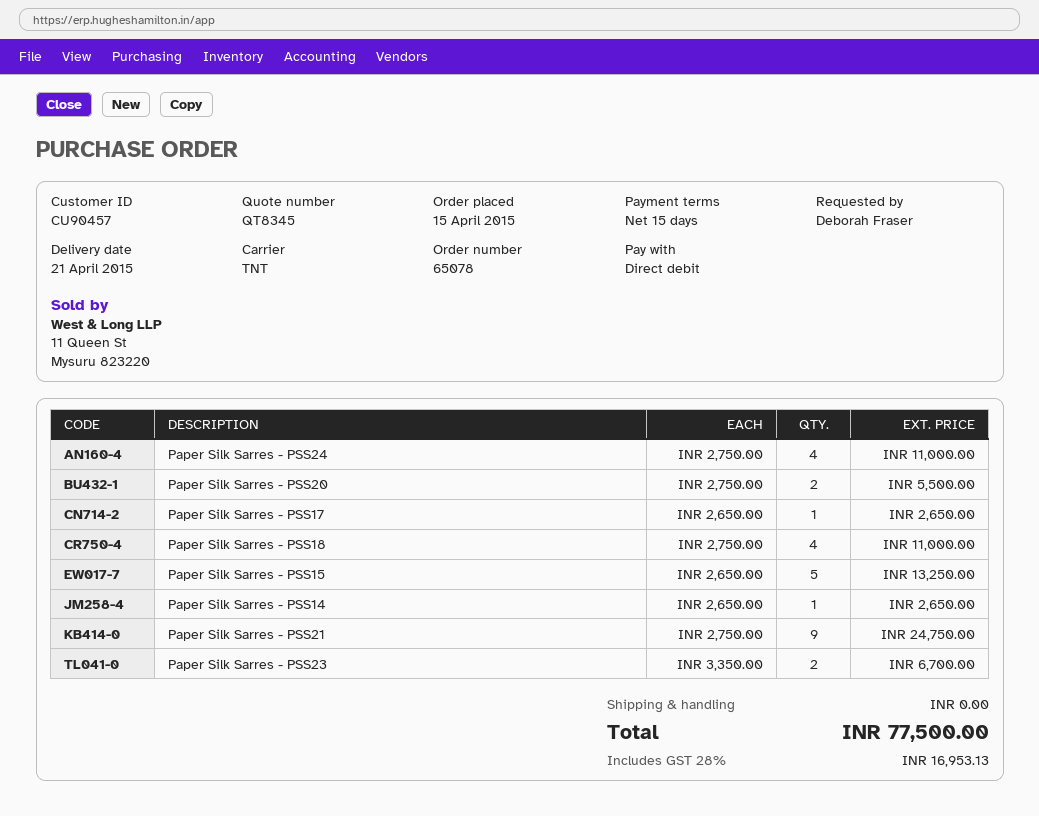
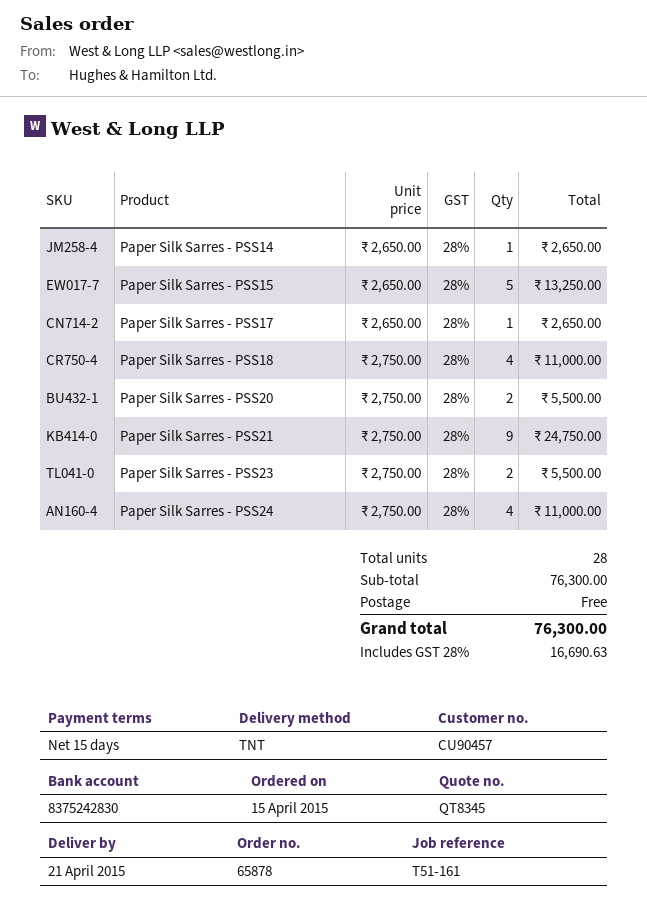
order number: 65078 -> 65878
Paper Silk Sarres - PSS23: 2 x 3350.00 = 6700.00 -> 2 x 2750.00 = 5500.00
tax: 28% = 16953.13 -> 28% = 16690.63
total: 77500.00 -> 76300.00

